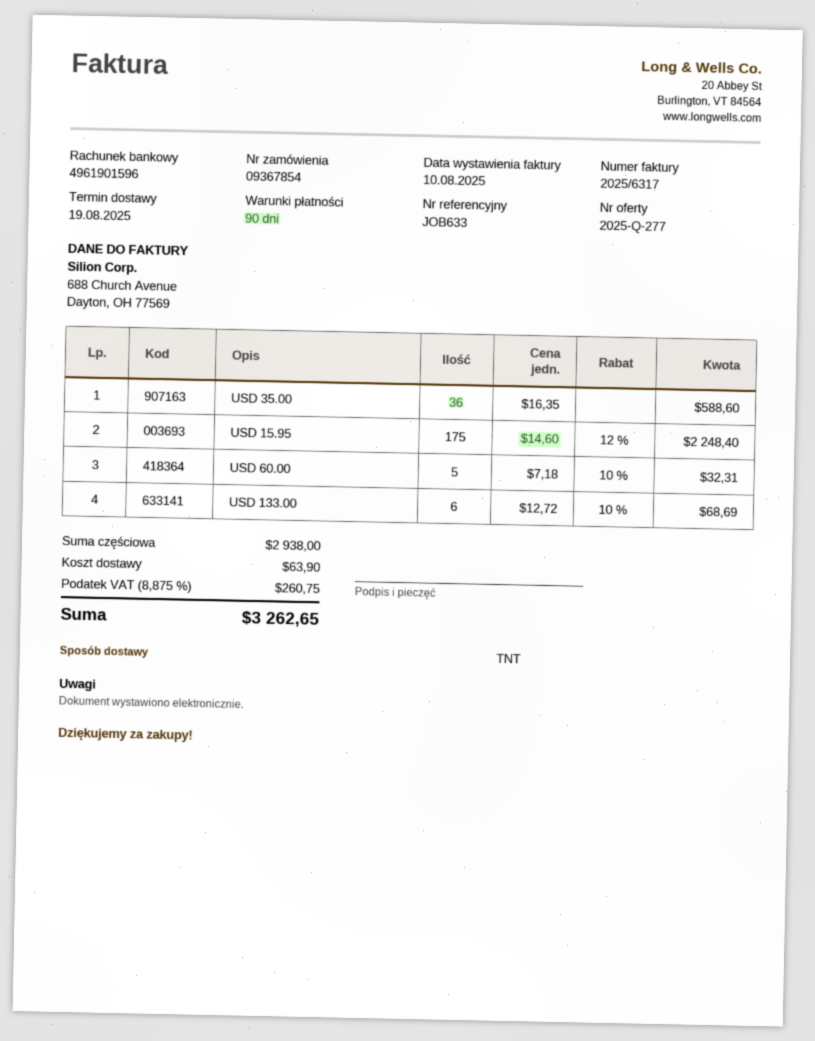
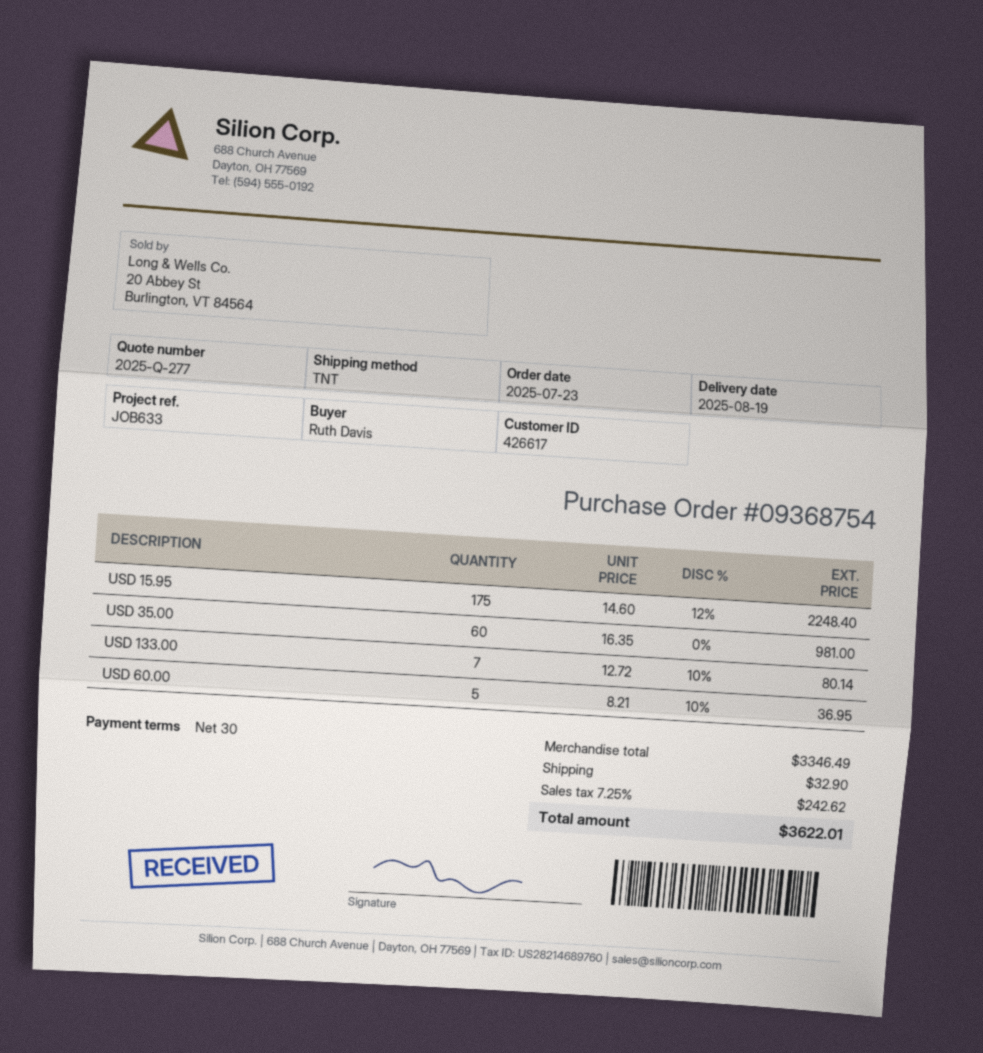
order number: 09367854 -> 09368754
payment terms: 90 days -> 30 days
USD 35.00: 36 x 16.35 = 588.60 -> 60 x 16.35 = 981.00
USD 60.00: 5 x 7.18 - 10% = 32.31 -> 5 x 8.21 - 10% = 36.95
USD 133.00: 6 x 12.72 - 10% = 68.69 -> 7 x 12.72 - 10% = 80.14
subtotal: 2938.00 -> 3346.49
shipping: 63.90 -> 32.90
tax: 8.875% = 260.75 -> 7.25% = 242.62
total: 3262.65 -> 3622.01

